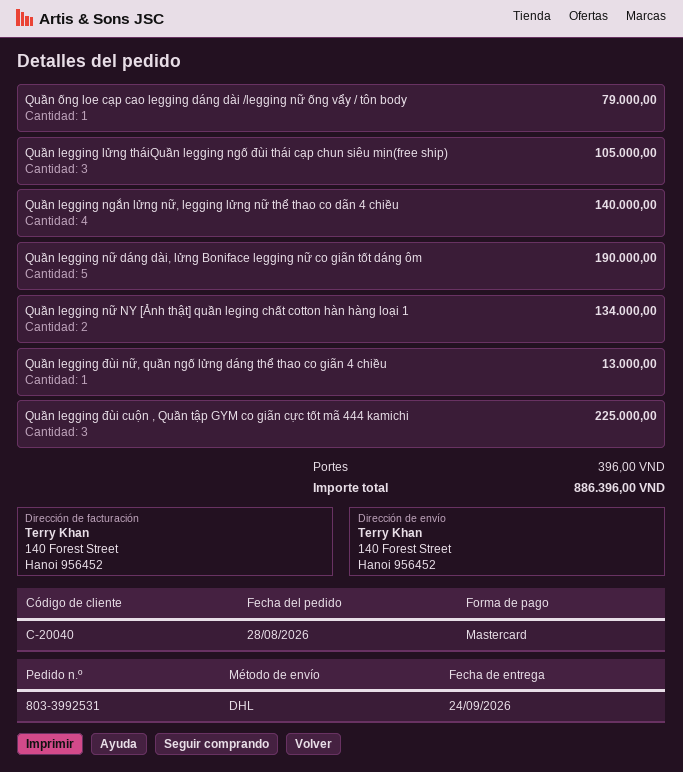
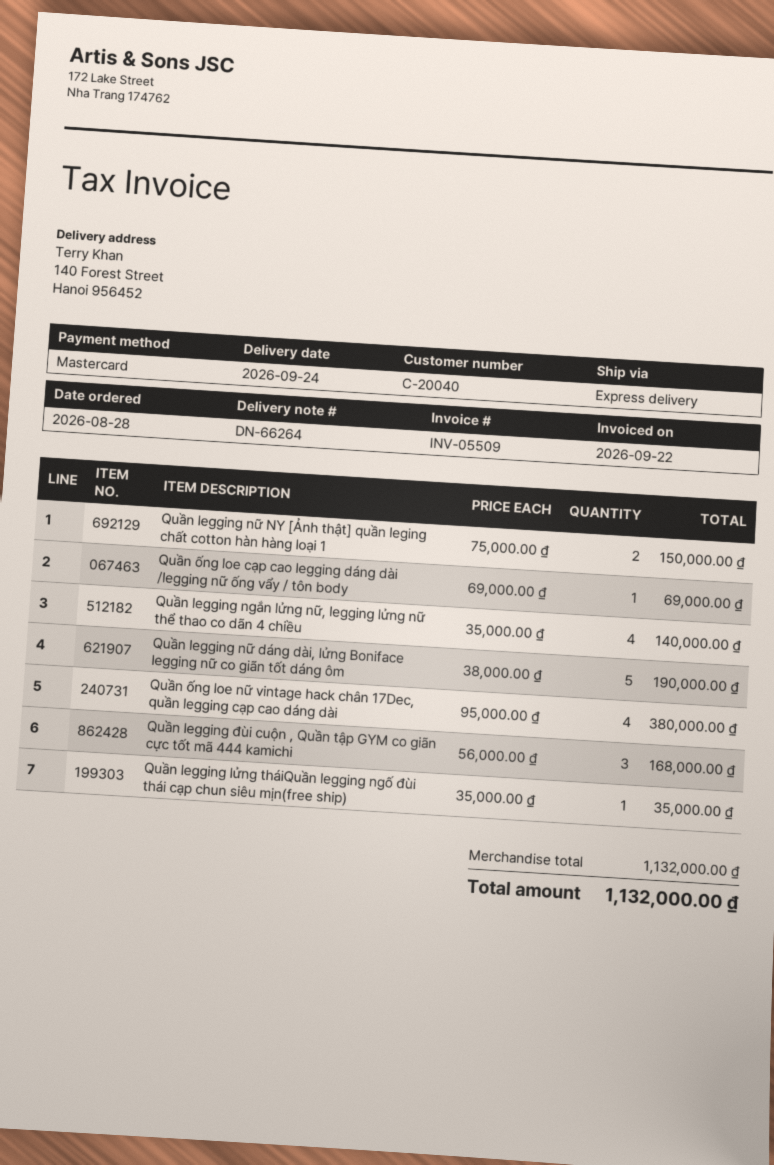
shipping method: DHL -> express
Quần ống loe cạp cao legging dáng dài /legging nữ ống vẩy / tôn body: 1 for 79000.00 -> 1 for 69000.00
Quần legging lửng tháiQuần legging ngố đùi thái cạp chun siêu mịn(free ship): 3 for 105000.00 -> 1 for 35000.00
Quần legging nữ NY [Ảnh thật] quần leging chất cotton hàn hàng loại 1: 2 for 134000.00 -> 2 for 150000.00
Quần legging đùi nữ, quần ngố lửng dáng thể thao co giãn 4 chiều: 1 for 13000.00 -> none
Quần legging đùi cuộn , Quần tập GYM co giãn cực tốt mã 444 kamichi: 3 for 225000.00 -> 3 for 168000.00
Quần ống loe nữ vintage hack chân 17Dec, quần legging cạp cao dáng dài: none -> 4 for 380000.00
shipping: 396.00 -> none
total: 886396.00 -> 1132000.00

